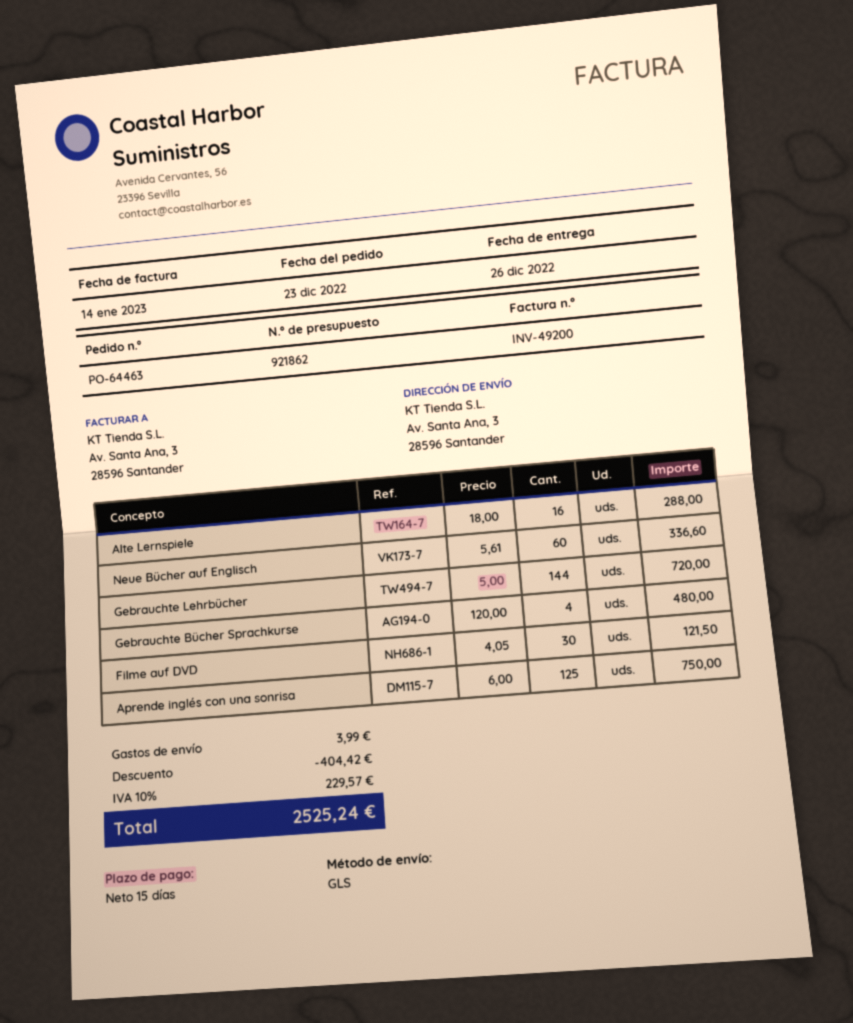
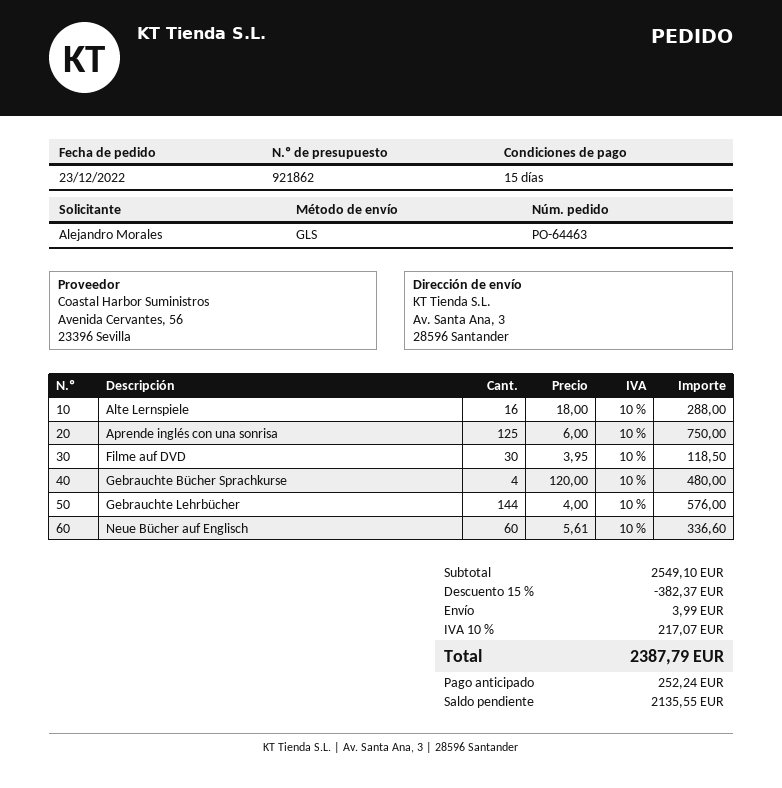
Gebrauchte Lehrbücher: 144 x 5.00 = 720.00 -> 144 x 4.00 = 576.00
Filme auf DVD: 30 x 4.05 = 121.50 -> 30 x 3.95 = 118.50
discount: 404.42 -> 382.37
tax: 10% = 229.57 -> 10% = 217.07
total: 2525.24 -> 2387.79

